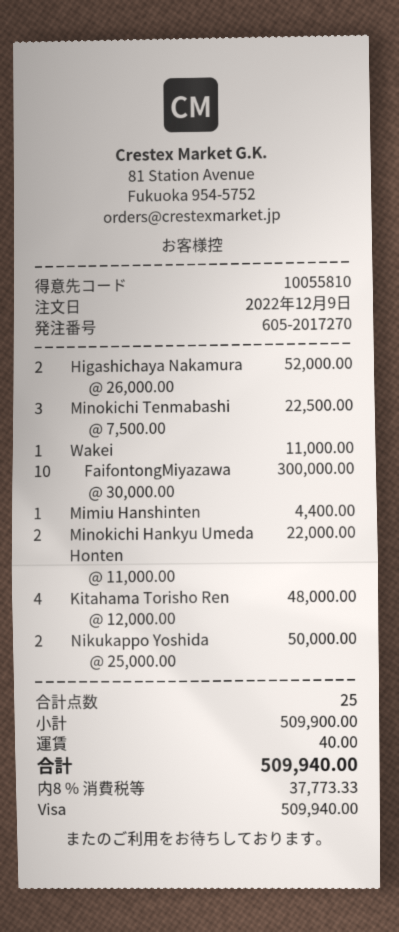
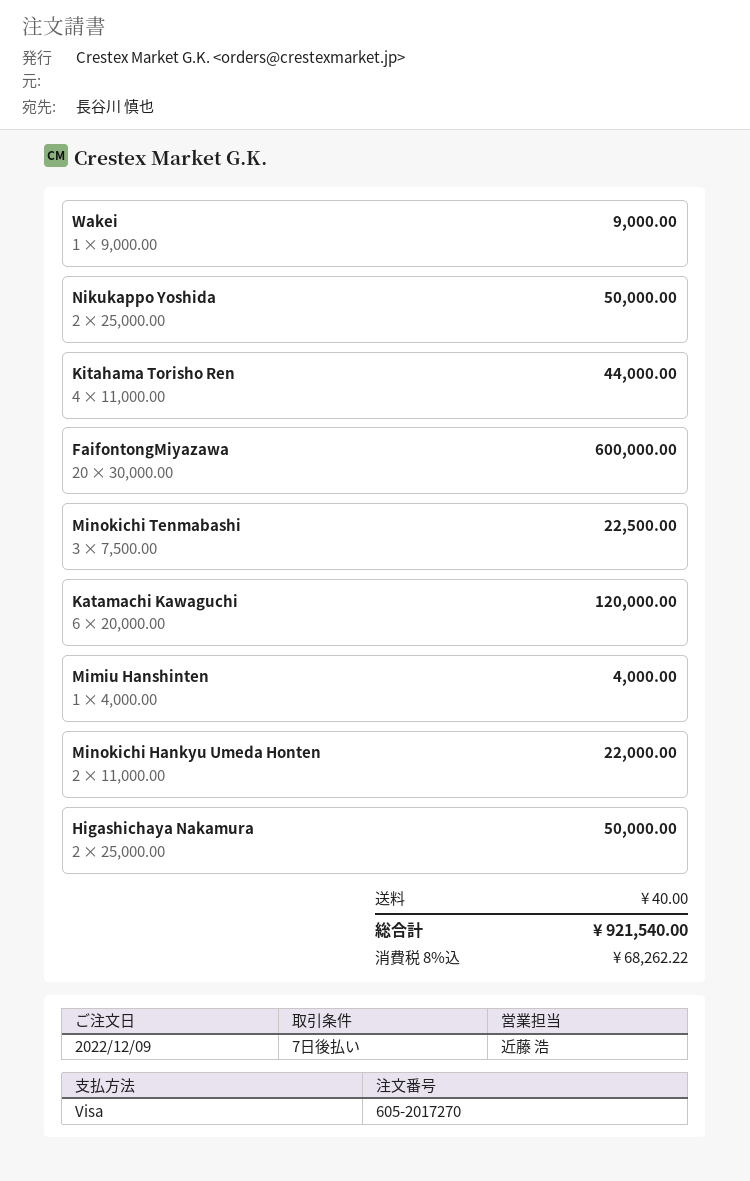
Higashichaya Nakamura: 2 x 26000.00 = 52000.00 -> 2 x 25000.00 = 50000.00
Wakei: 1 x 11000.00 = 11000.00 -> 1 x 9000.00 = 9000.00
FaifontongMiyazawa: 10 x 30000.00 = 300000.00 -> 20 x 30000.00 = 600000.00
Mimiu Hanshinten: 1 x 4400.00 = 4400.00 -> 1 x 4000.00 = 4000.00
Kitahama Torisho Ren: 4 x 12000.00 = 48000.00 -> 4 x 11000.00 = 44000.00
Katamachi Kawaguchi: none -> 6 x 20000.00 = 120000.00
tax: 8% = 37773.33 -> 8% = 68262.22
total: 509940.00 -> 921540.00

